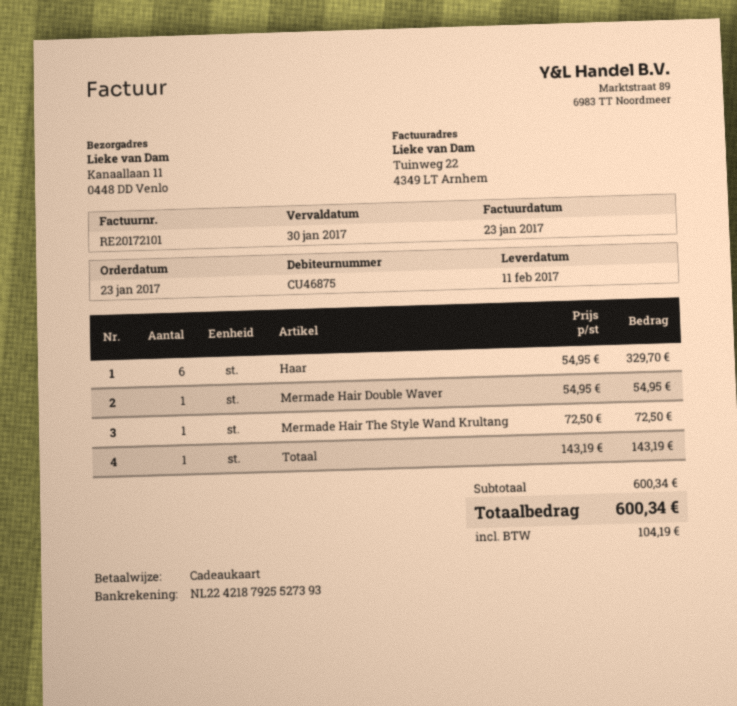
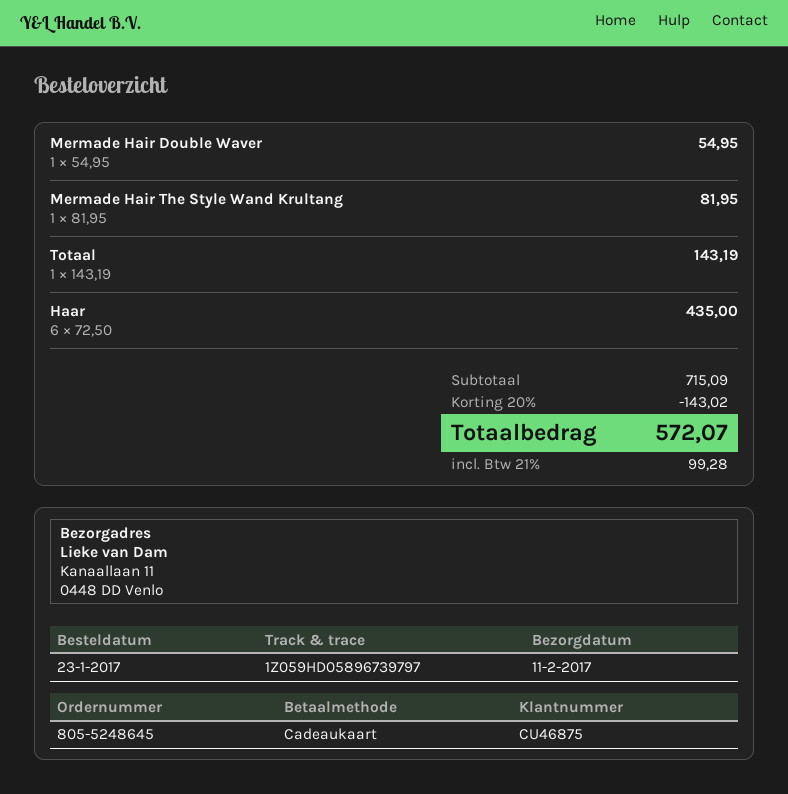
Haar: 6 x 54.95 = 329.70 -> 6 x 72.50 = 435.00
Mermade Hair The Style Wand Krultang: 1 x 72.50 = 72.50 -> 1 x 81.95 = 81.95
subtotal: 600.34 -> 715.09
discount: none -> 20% = 143.02
tax: 104.19 -> 99.28
total: 600.34 -> 572.07

